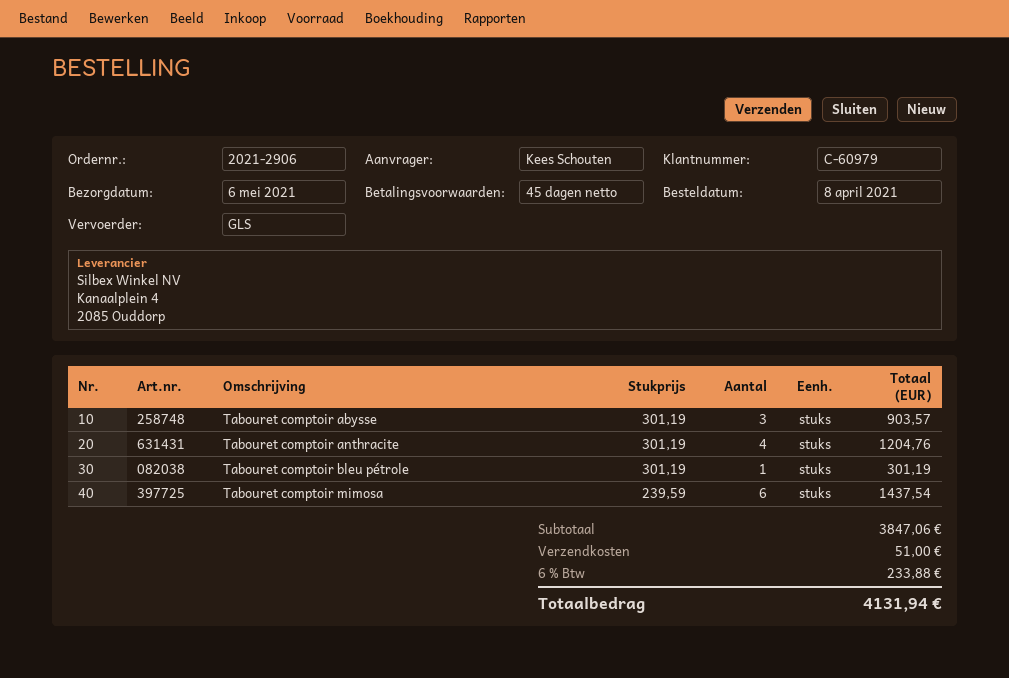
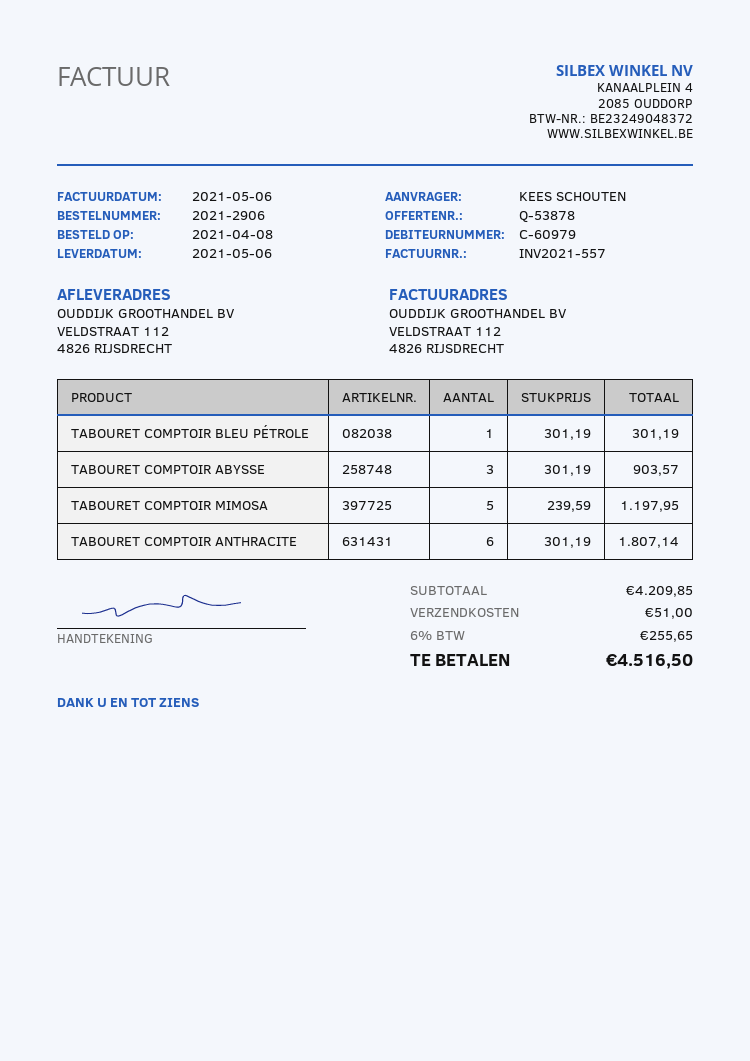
Tabouret comptoir anthracite: 4 x 301.19 = 1204.76 -> 6 x 301.19 = 1807.14
Tabouret comptoir mimosa: 6 x 239.59 = 1437.54 -> 5 x 239.59 = 1197.95
subtotal: 3847.06 -> 4209.85
tax: 6% = 233.88 -> 6% = 255.65
total: 4131.94 -> 4516.50

